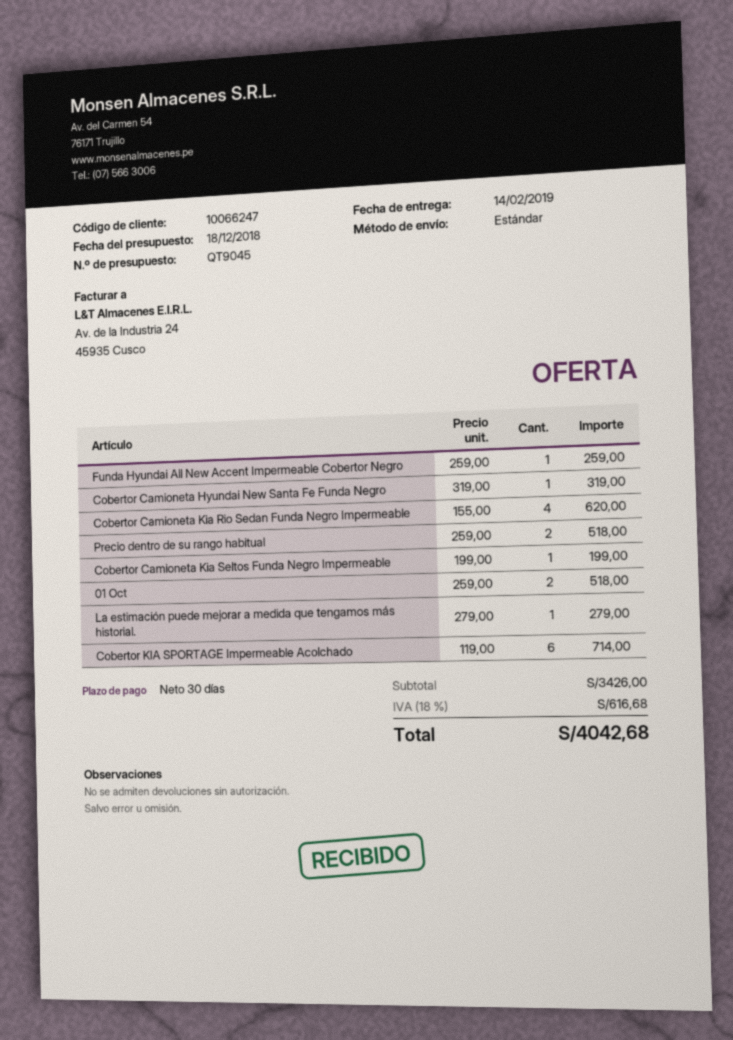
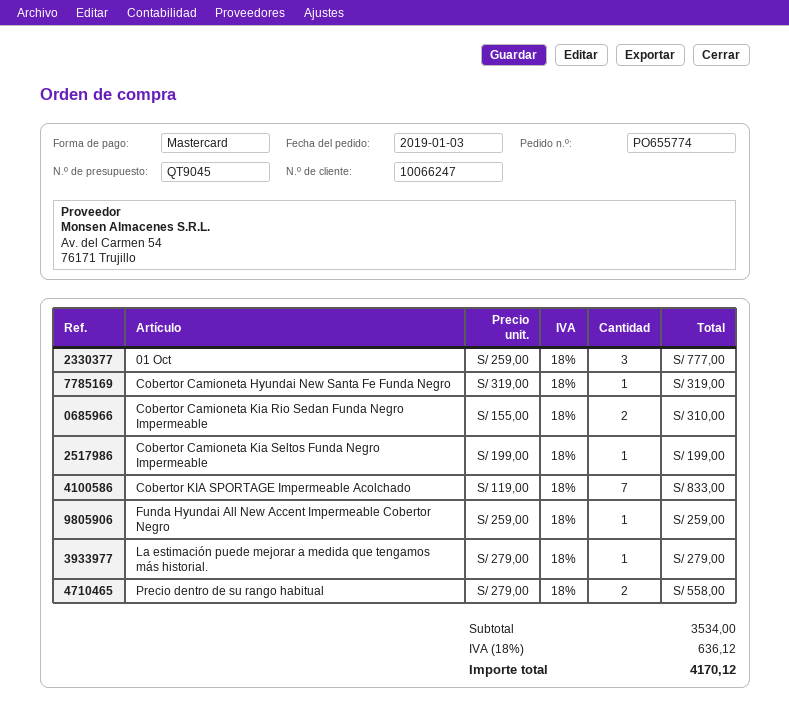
Cobertor Camioneta Kia Rio Sedan Funda Negro Impermeable: 4 x 155.00 = 620.00 -> 2 x 155.00 = 310.00
Precio dentro de su rango habitual: 2 x 259.00 = 518.00 -> 2 x 279.00 = 558.00
01 Oct: 2 x 259.00 = 518.00 -> 3 x 259.00 = 777.00
Cobertor KIA SPORTAGE Impermeable Acolchado: 6 x 119.00 = 714.00 -> 7 x 119.00 = 833.00
subtotal: 3426.00 -> 3534.00
tax: 18% = 616.68 -> 18% = 636.12
total: 4042.68 -> 4170.12

